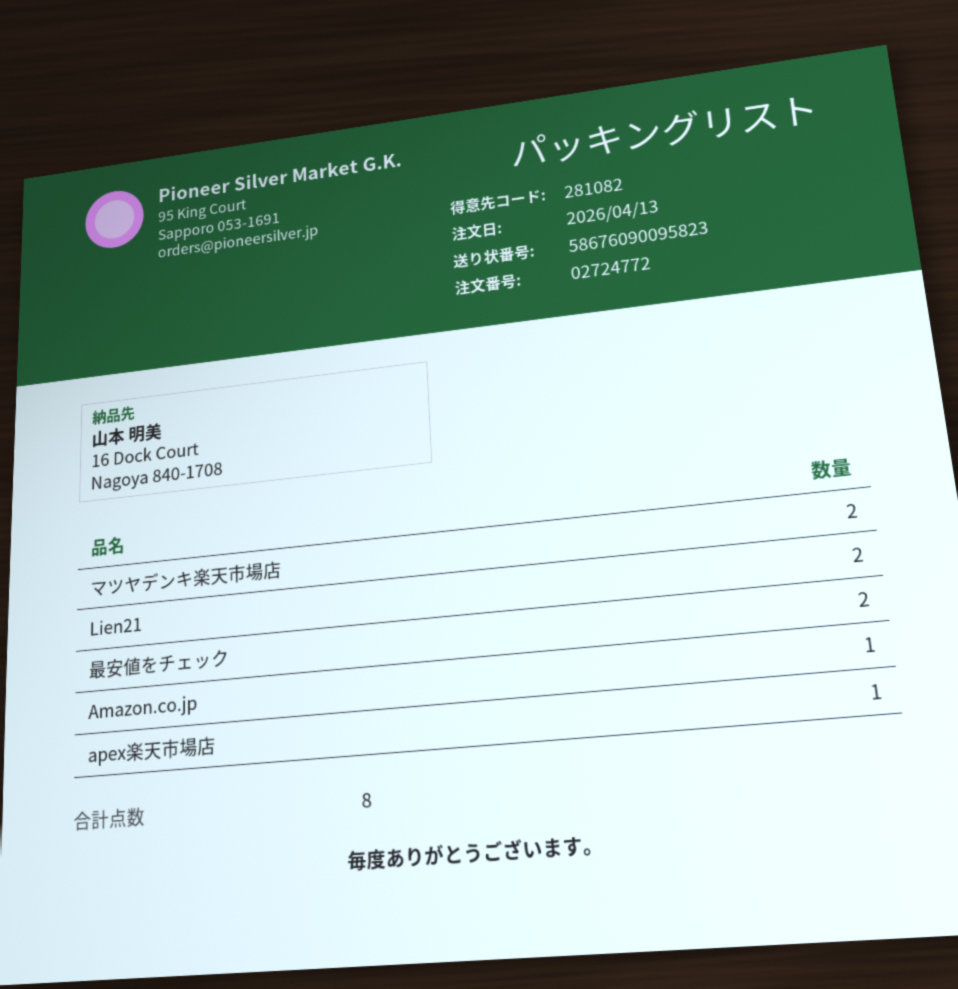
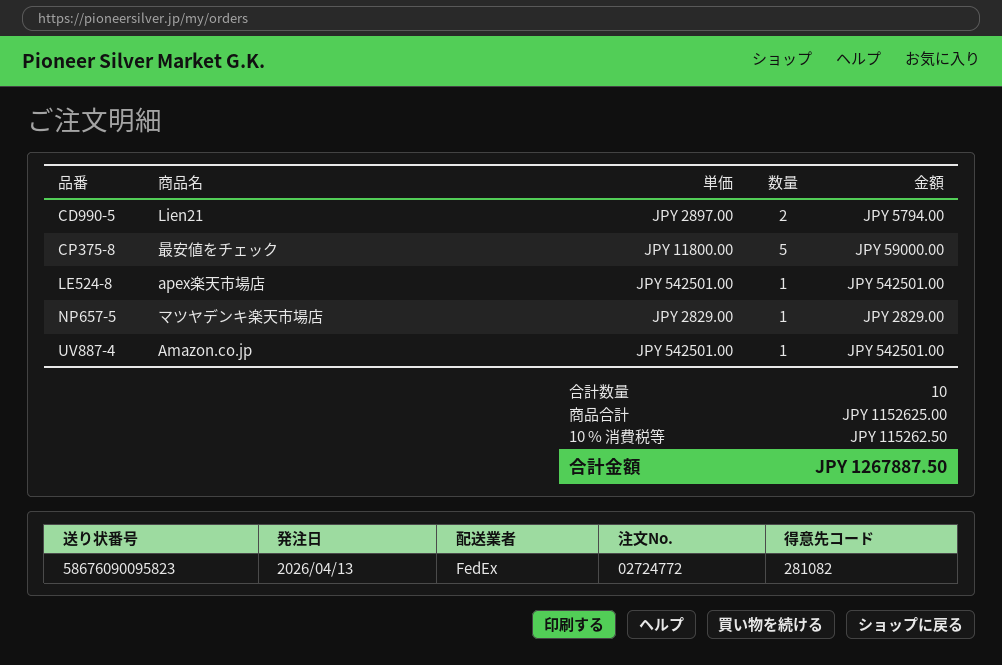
マツヤデンキ楽天市場店: 2 -> 1
最安値をチェック: 2 -> 5
total quantity: 8 -> 10

